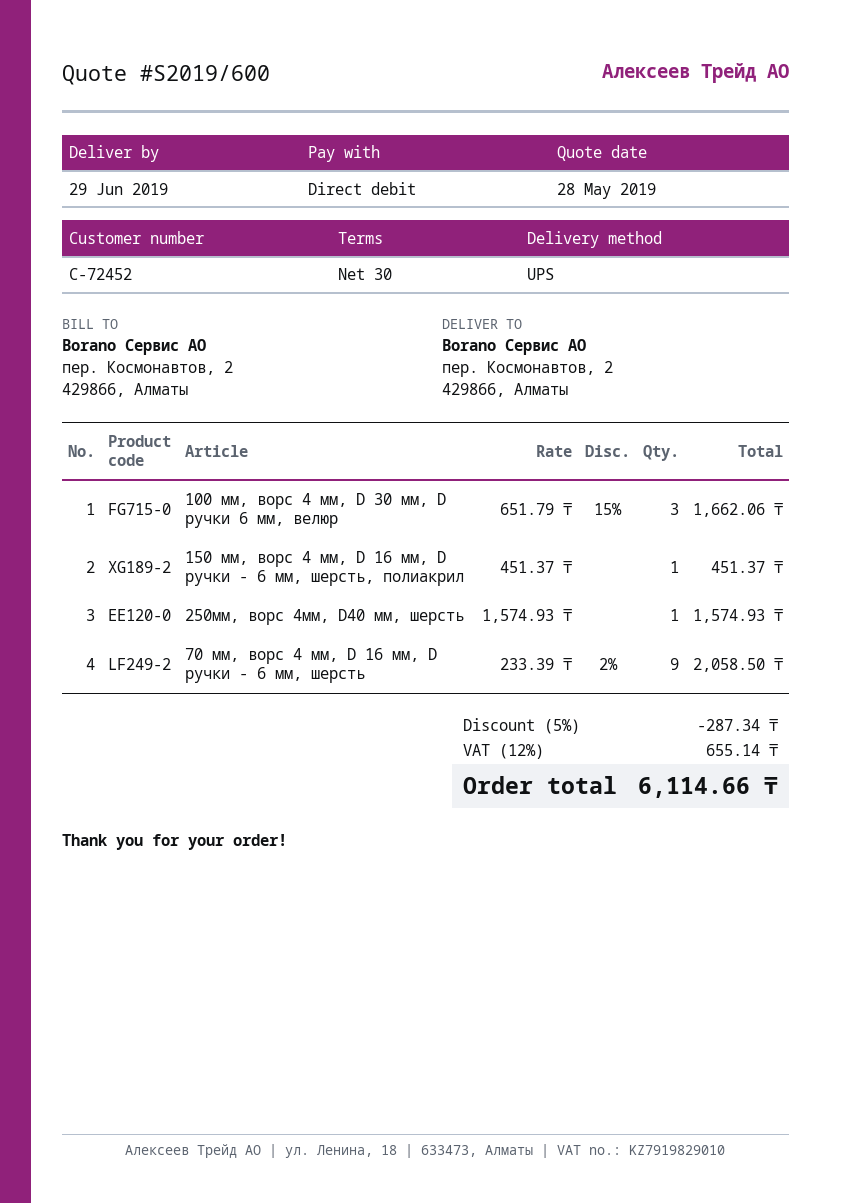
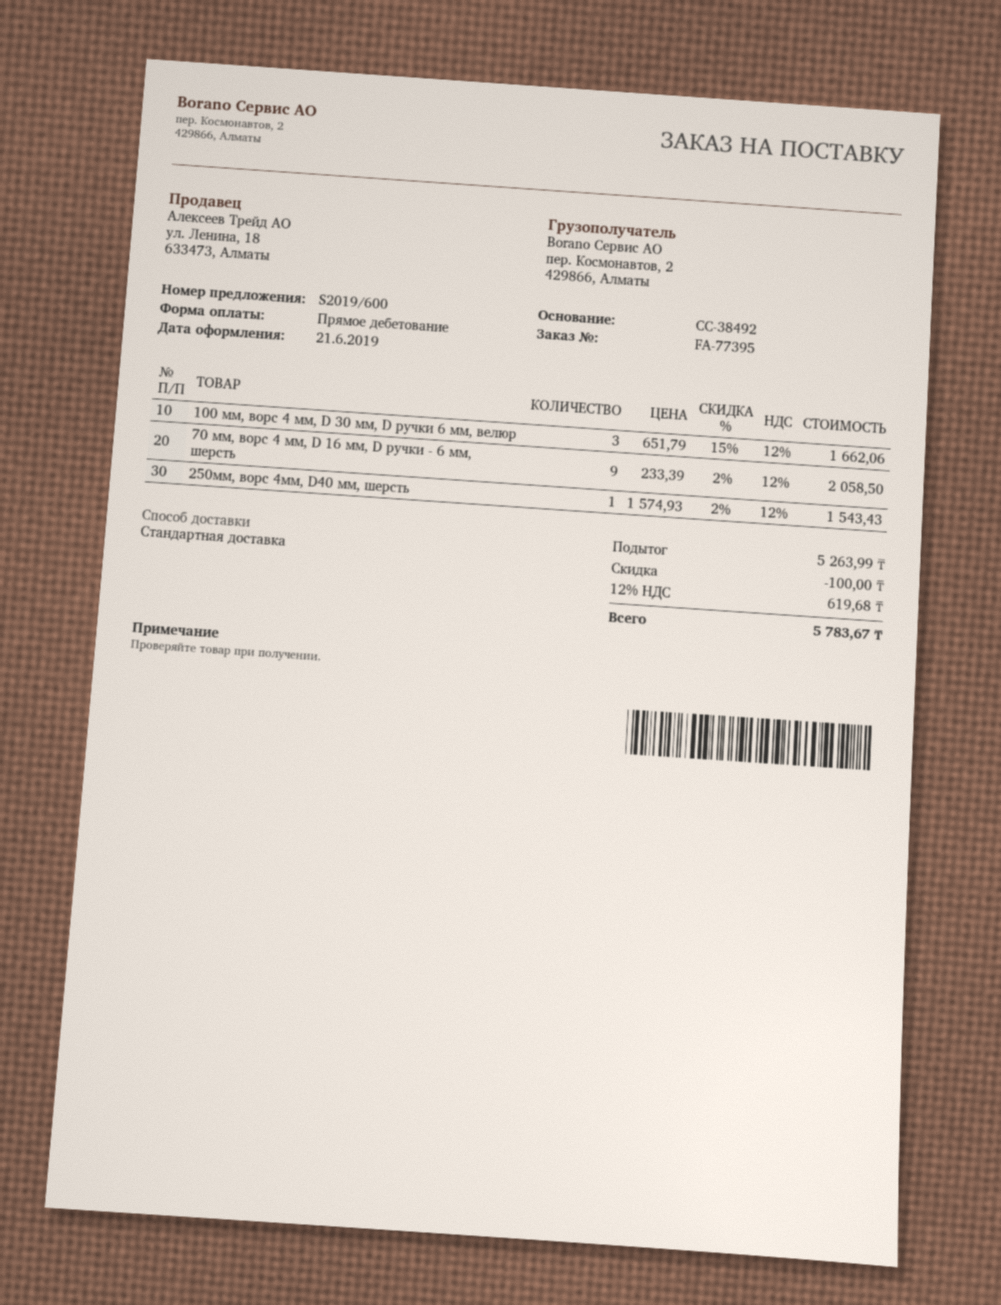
shipping method: UPS -> standard
150 мм, ворс 4 мм, D 16 мм, D ручки - 6 мм, шерсть, полиакрил: 1 x 451.37 = 451.37 -> none
250мм, ворс 4мм, D40 мм, шерсть: 1 x 1574.93 = 1574.93 -> 1 x 1574.93 - 2% = 1543.43
discount: 287.34 -> 100.00
tax: 12% = 655.14 -> 12% = 619.68
total: 6114.66 -> 5783.67

